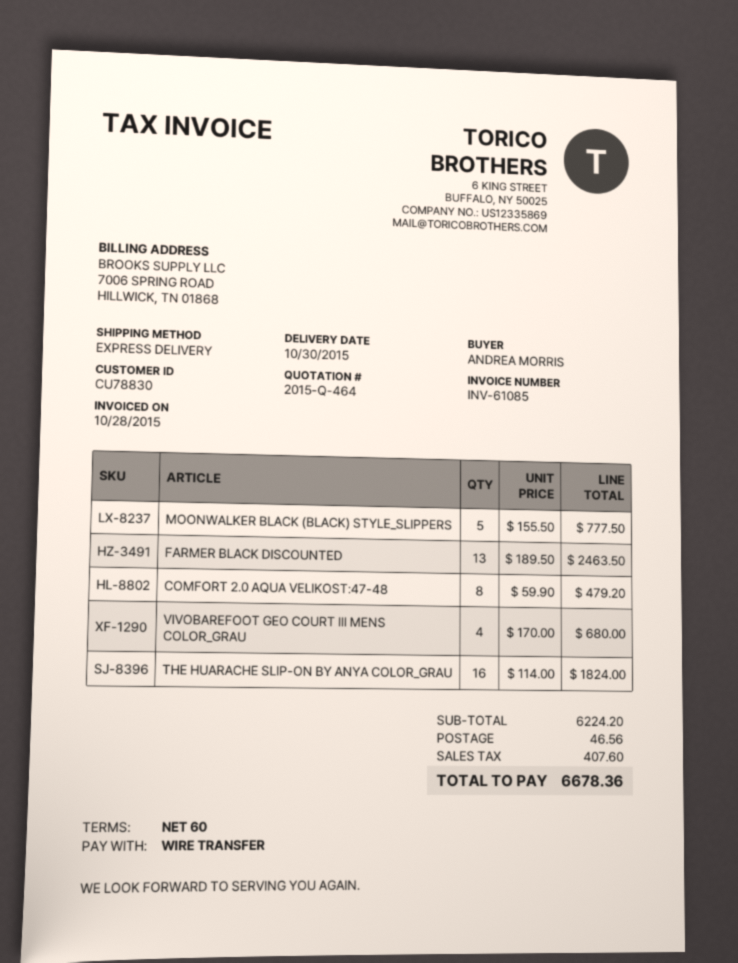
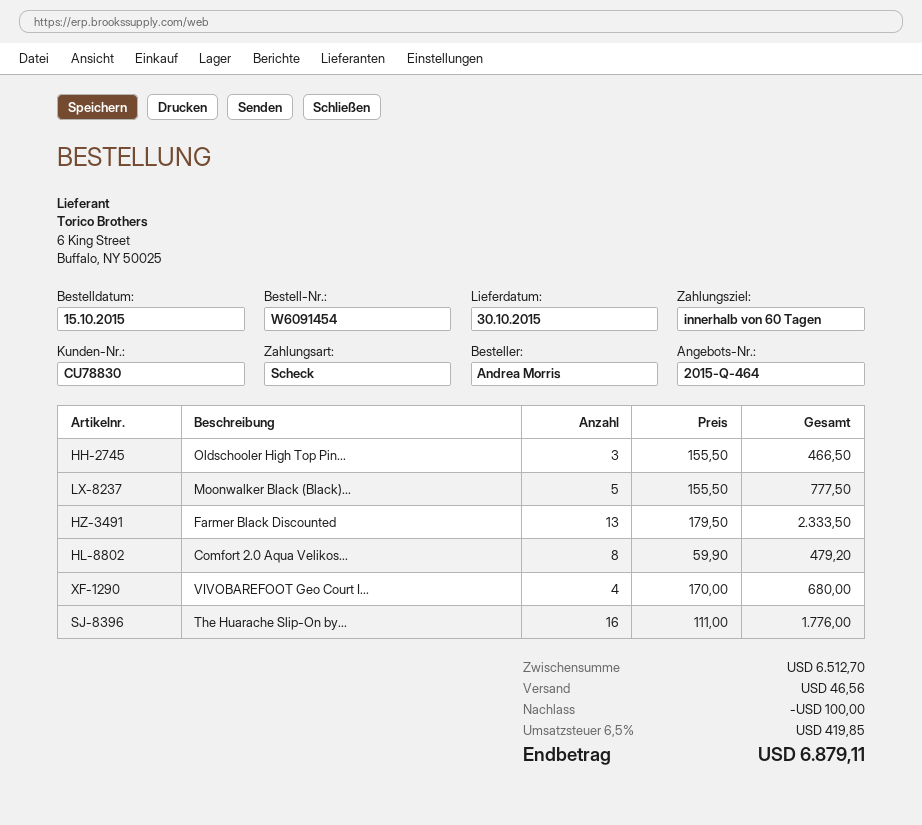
payment method: bank transfer -> cheque
FARMER BLACK DISCOUNTED: 13 x 189.50 = 2463.50 -> 13 x 179.50 = 2333.50
THE HUARACHE SLIP-ON BY ANYA COLOR_GRAU: 16 x 114.00 = 1824.00 -> 16 x 111.00 = 1776.00
Oldschooler High Top Pin...: none -> 3 x 155.50 = 466.50
subtotal: 6224.20 -> 6512.70
discount: none -> 100.00
tax: 407.60 -> 419.85
total: 6678.36 -> 6879.11

